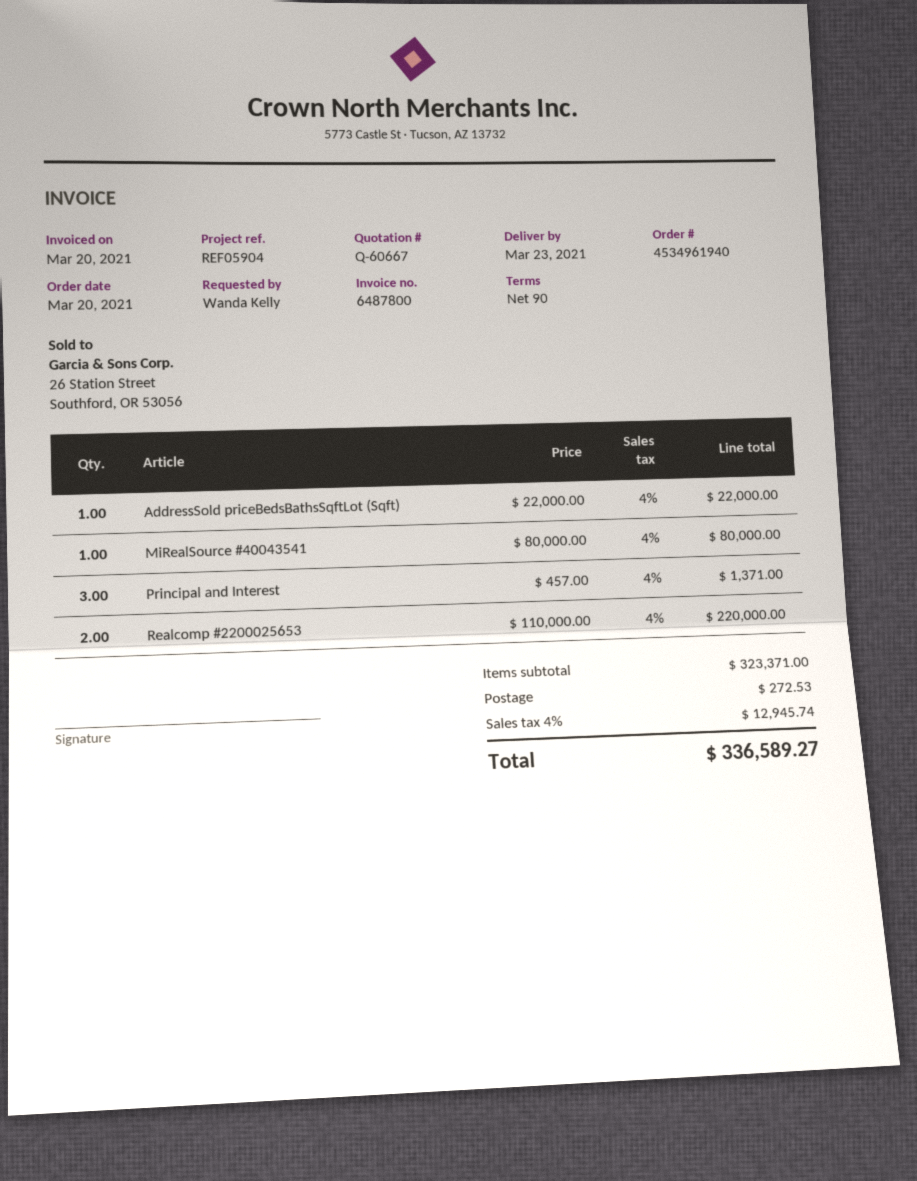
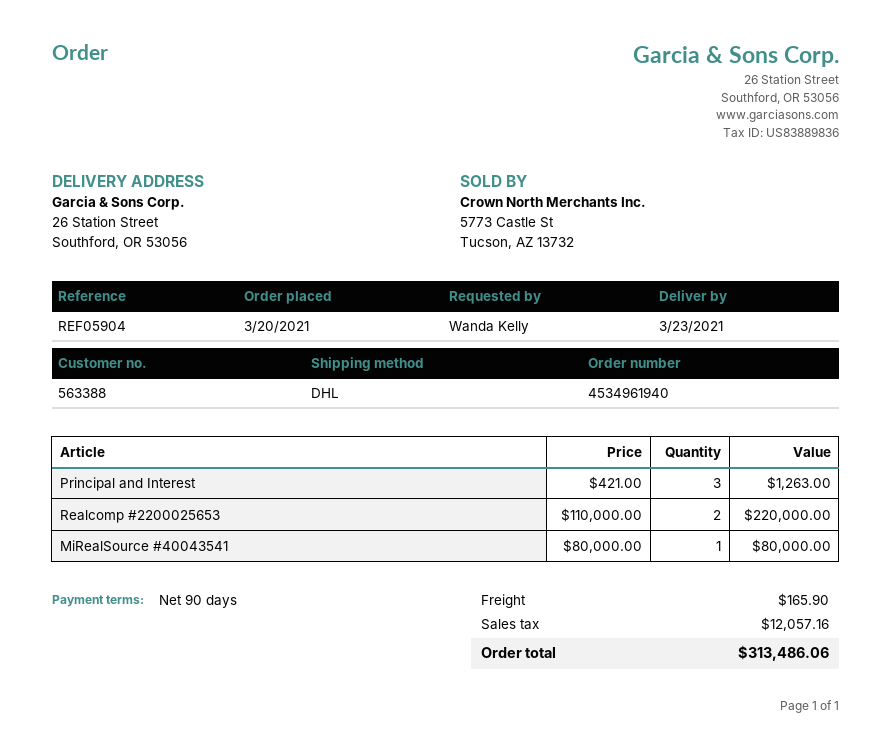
AddressSold priceBedsBathsSqftLot (Sqft): 1 x 22000.00 = 22000.00 -> none
Principal and Interest: 3 x 457.00 = 1371.00 -> 3 x 421.00 = 1263.00
shipping: 272.53 -> 165.90
tax: 12945.74 -> 12057.16
total: 336589.27 -> 313486.06

